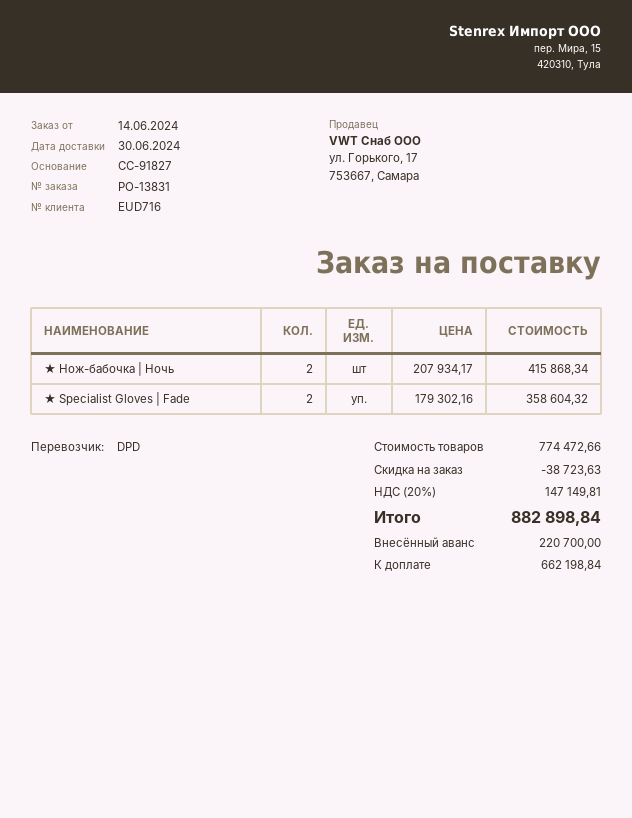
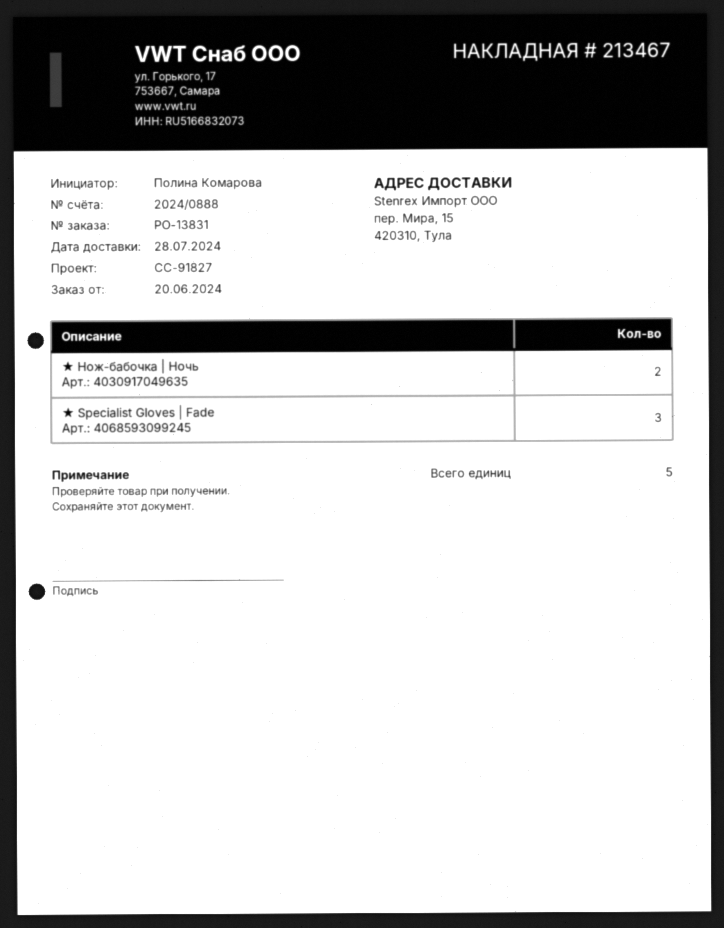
order date: 2024-06-14 -> 2024-06-20
delivery date: 2024-06-30 -> 2024-07-28
★ Specialist Gloves | Fade: 2 -> 3

